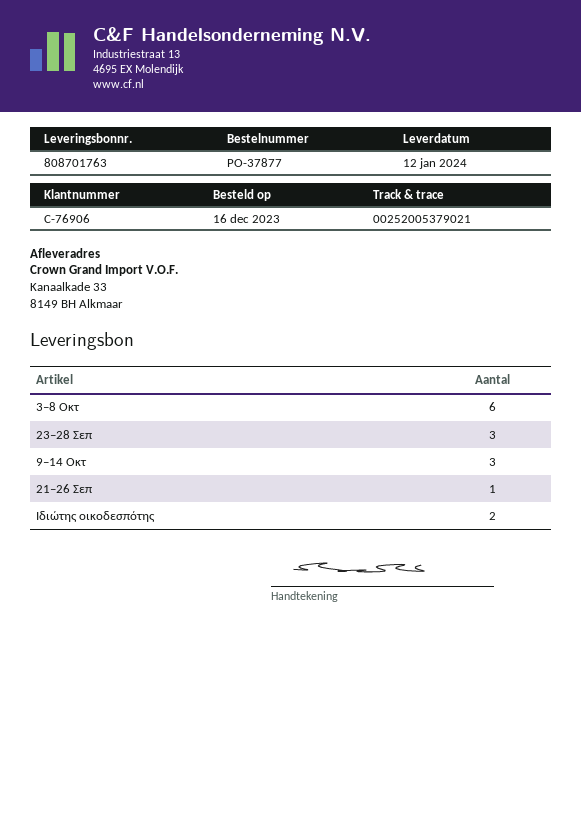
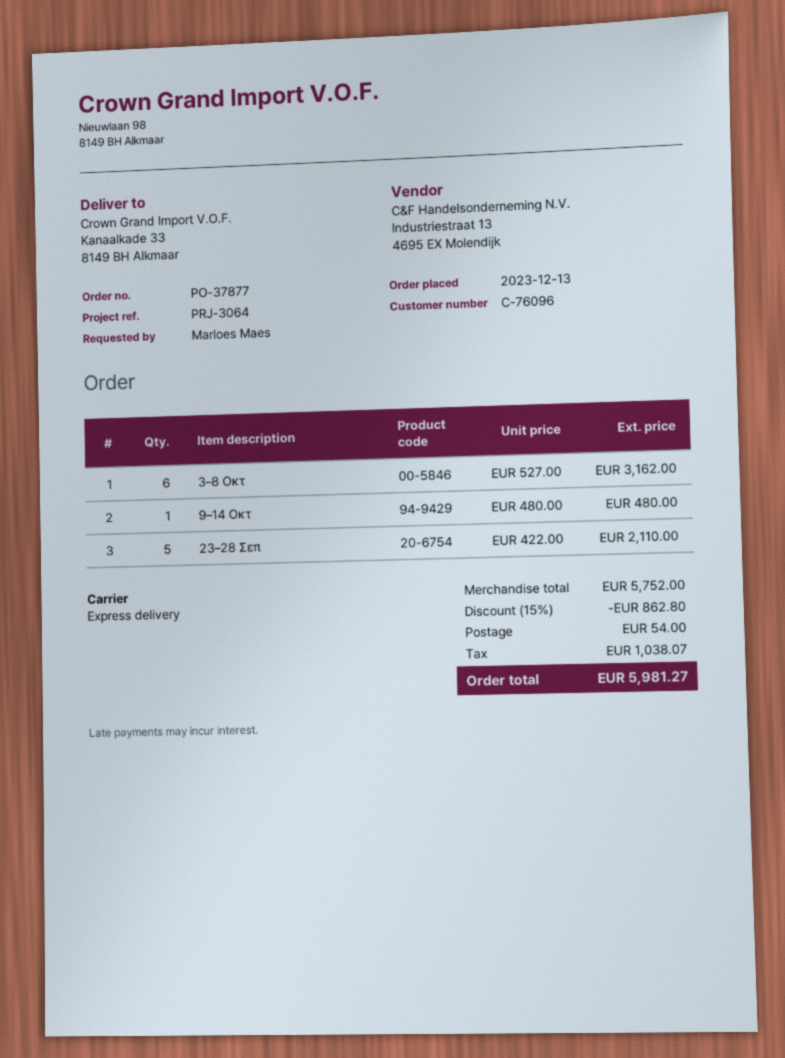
order date: 2023-12-16 -> 2023-12-13
customer number: C-76906 -> C-76096
23–28 Σεπ: 3 -> 5
9–14 Οκτ: 3 -> 1
21–26 Σεπ: 1 -> none
Ιδιώτης οικοδεσπότης: 2 -> none

